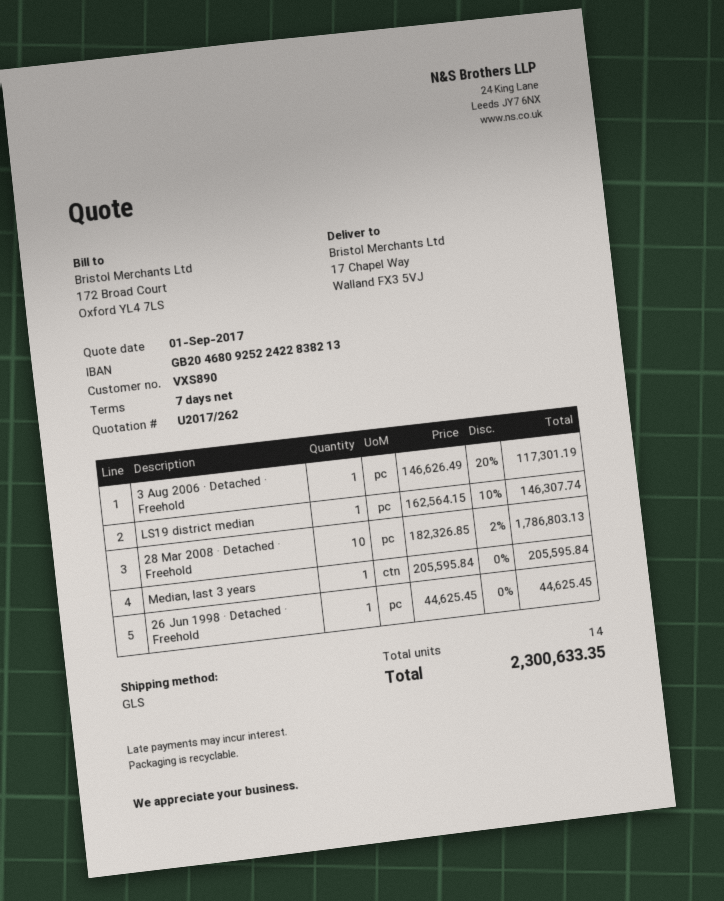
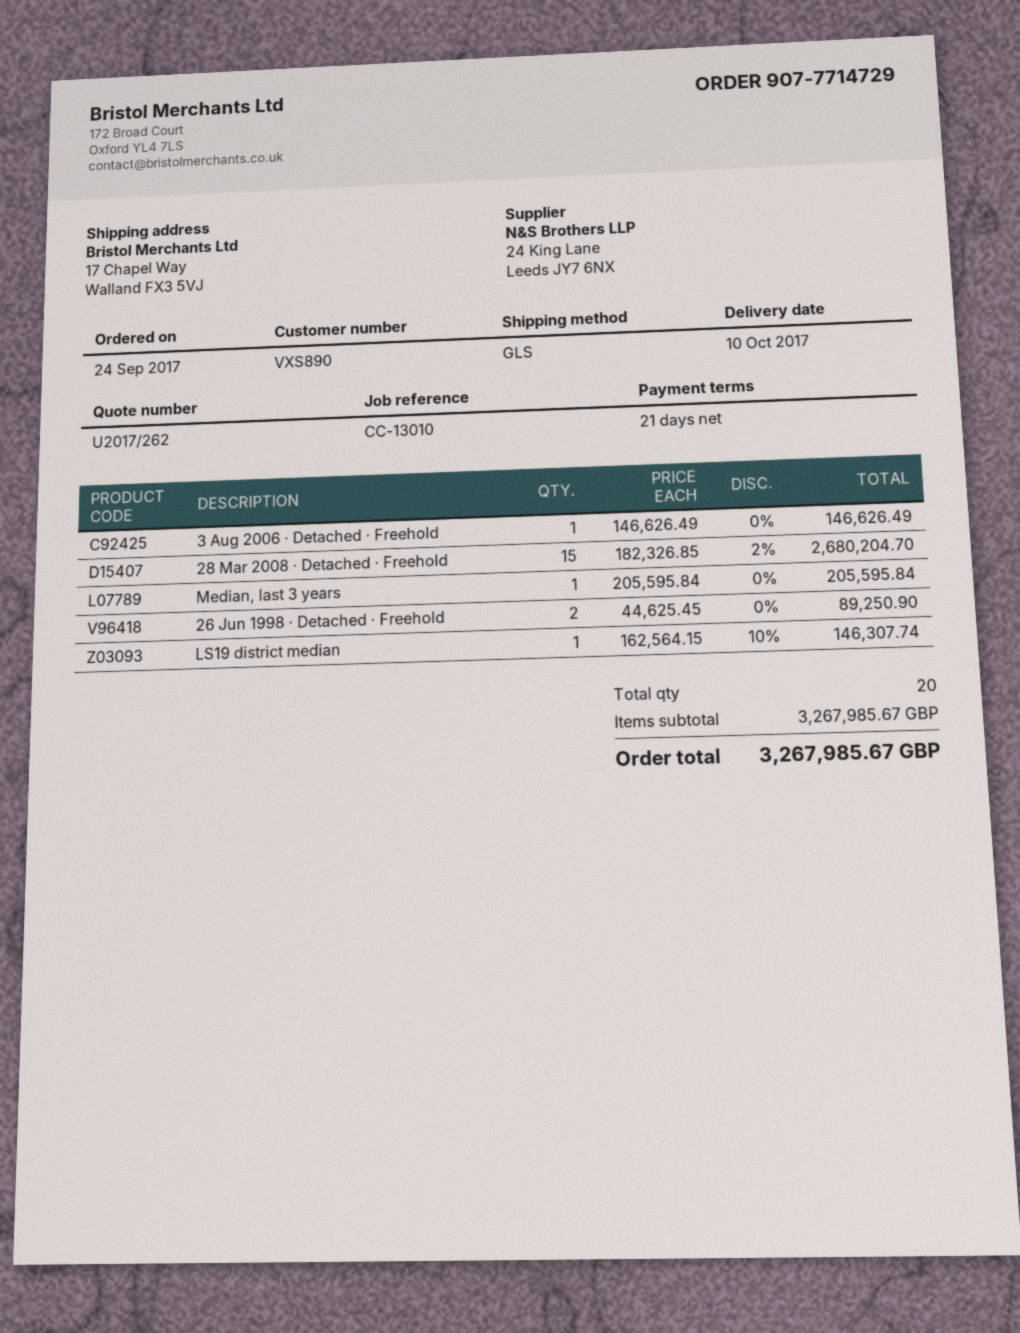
payment terms: 7 days -> 21 days
3 Aug 2006 · Detached · Freehold: 1 x 146626.49 - 20% = 117301.19 -> 1 x 146626.49 = 146626.49
28 Mar 2008 · Detached · Freehold: 10 x 182326.85 - 2% = 1786803.13 -> 15 x 182326.85 - 2% = 2680204.70
26 Jun 1998 · Detached · Freehold: 1 x 44625.45 = 44625.45 -> 2 x 44625.45 = 89250.90
total quantity: 14 -> 20
total: 2300633.35 -> 3267985.67

